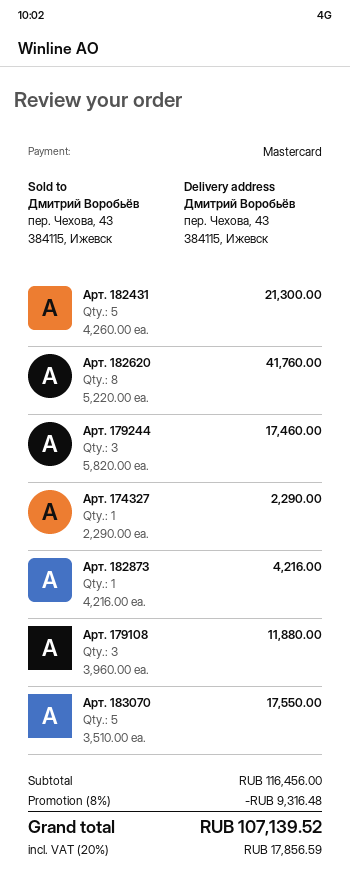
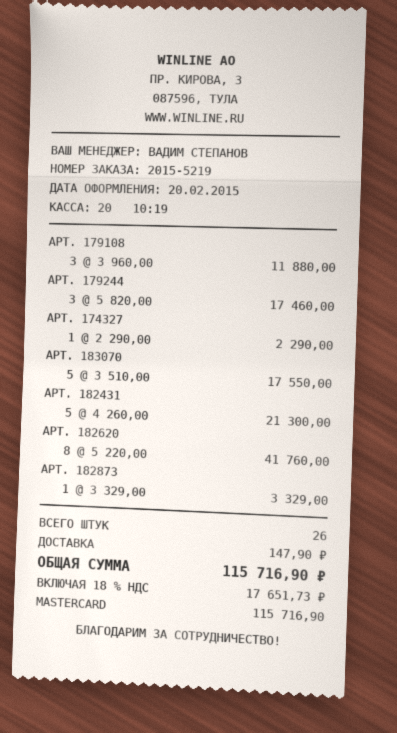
Арт. 182873: 1 x 4216.00 = 4216.00 -> 1 x 3329.00 = 3329.00
discount: 8% = 9316.48 -> none
shipping: none -> 147.90
tax: 20% = 17856.59 -> 18% = 17651.73
total: 107139.52 -> 115716.90

